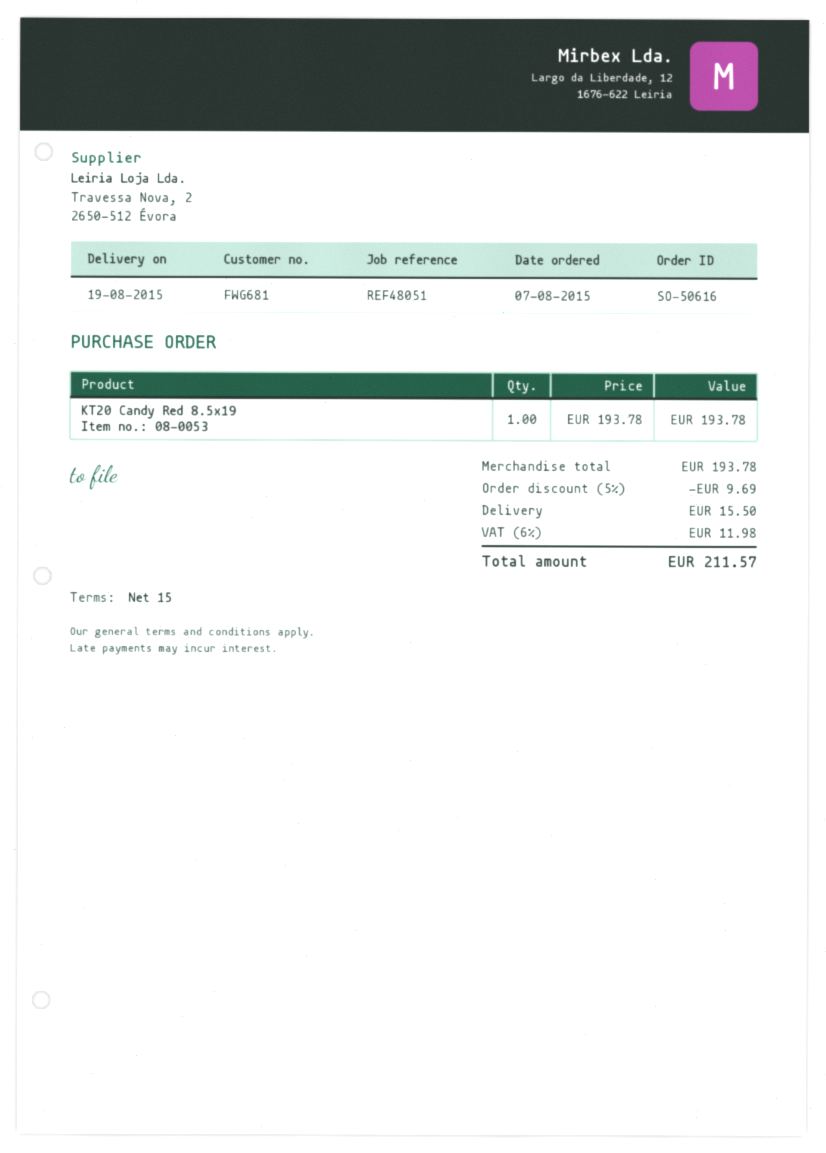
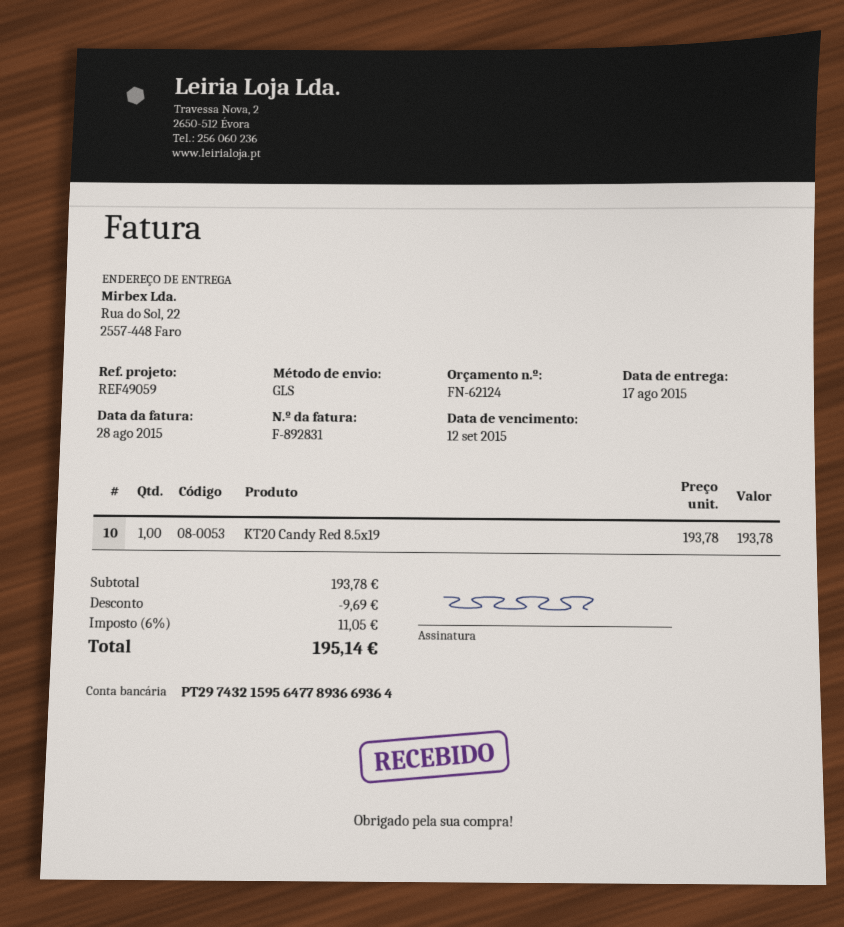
delivery date: 2015-08-19 -> 2015-08-17
reference: REF48051 -> REF49059
shipping: 15.50 -> none
tax: 6% = 11.98 -> 6% = 11.05
total: 211.57 -> 195.14

